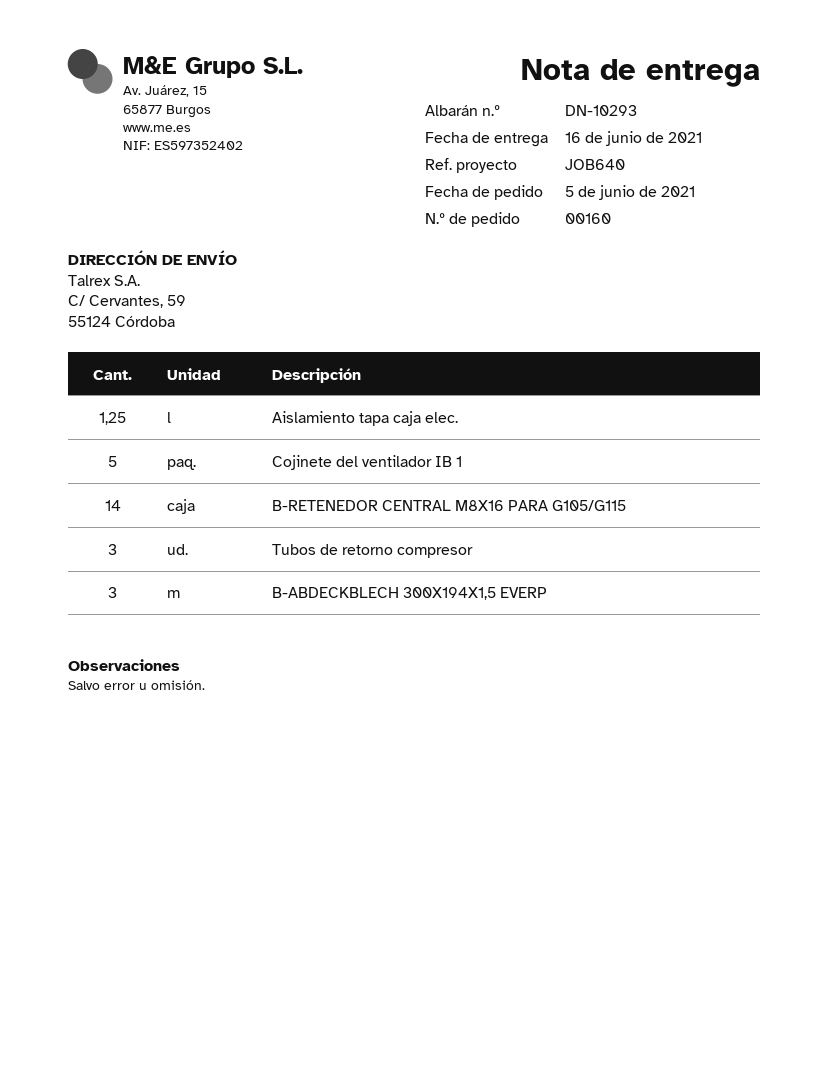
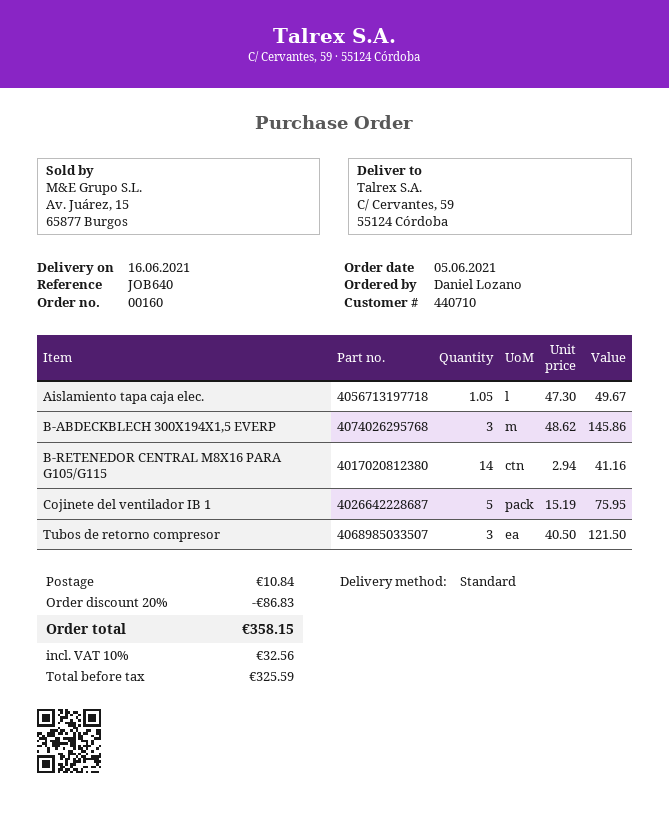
Aislamiento tapa caja elec.: 1.25 -> 1.05

